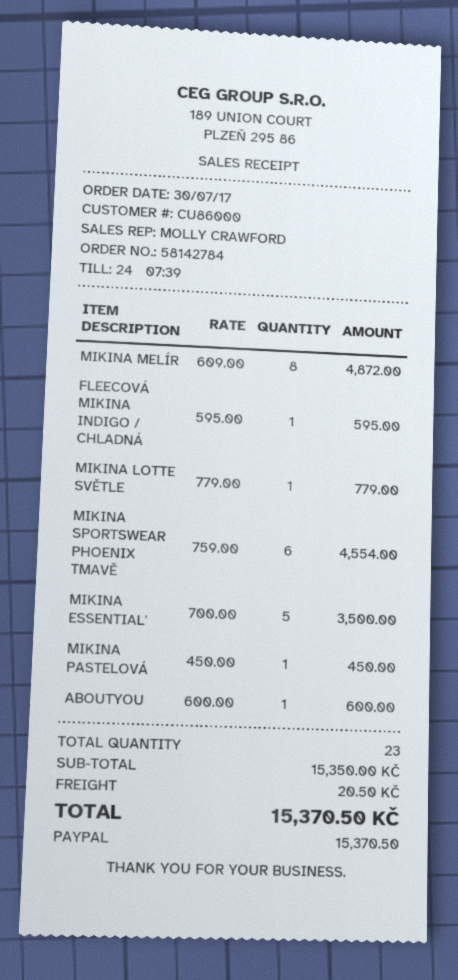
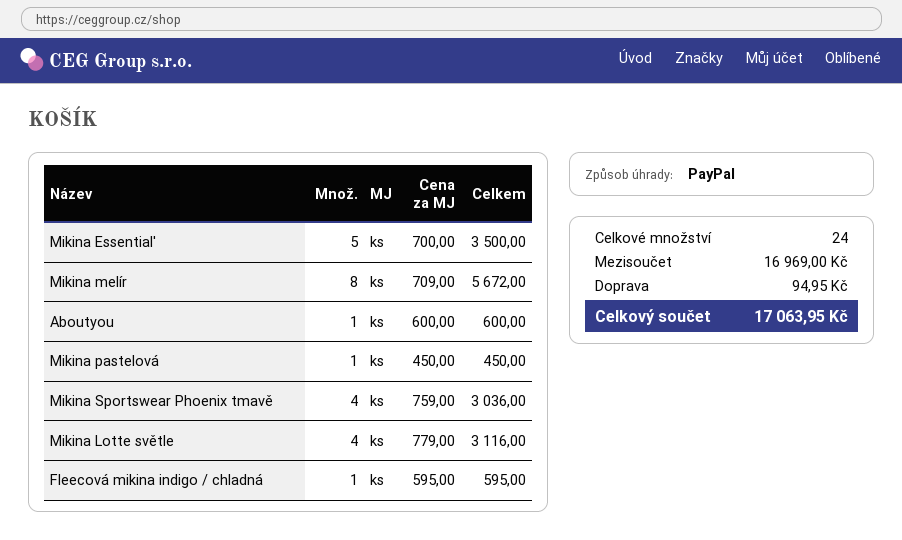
MIKINA MELÍR: 8 x 609.00 = 4872.00 -> 8 x 709.00 = 5672.00
MIKINA LOTTE SVĚTLE: 1 x 779.00 = 779.00 -> 4 x 779.00 = 3116.00
MIKINA SPORTSWEAR PHOENIX TMAVĚ: 6 x 759.00 = 4554.00 -> 4 x 759.00 = 3036.00
total quantity: 23 -> 24
subtotal: 15350.00 -> 16969.00
shipping: 20.50 -> 94.95
total: 15370.50 -> 17063.95

